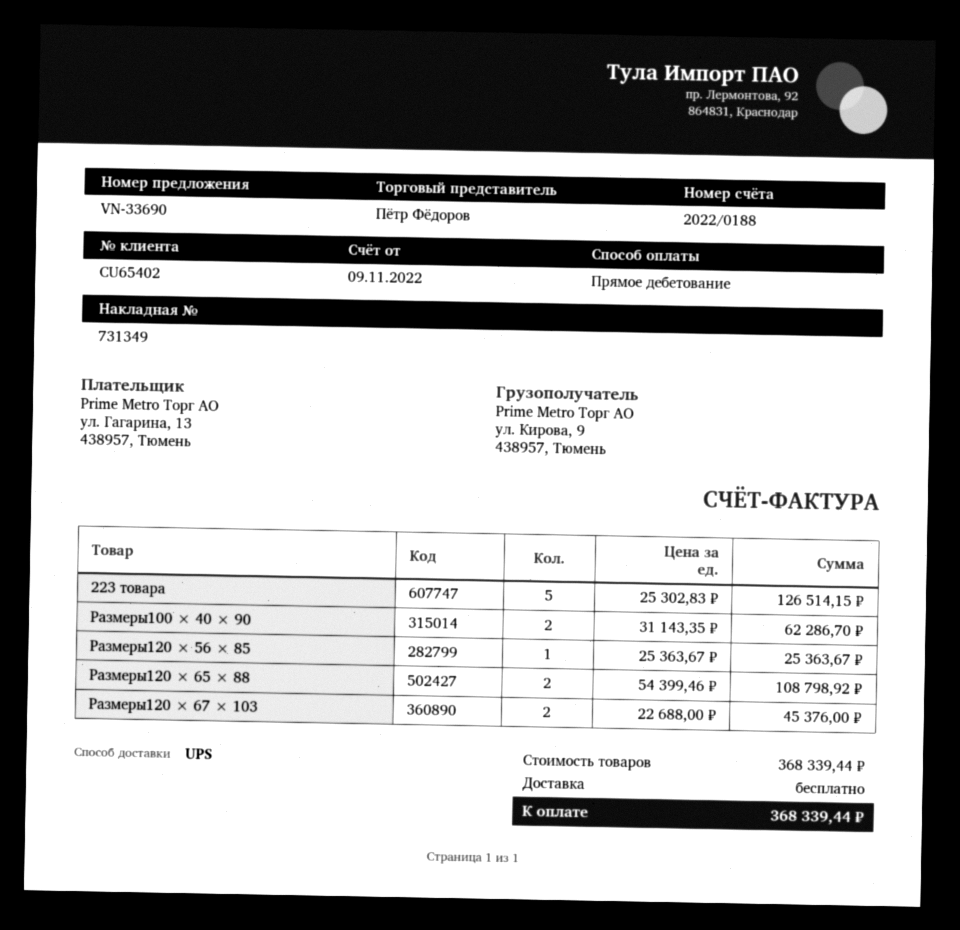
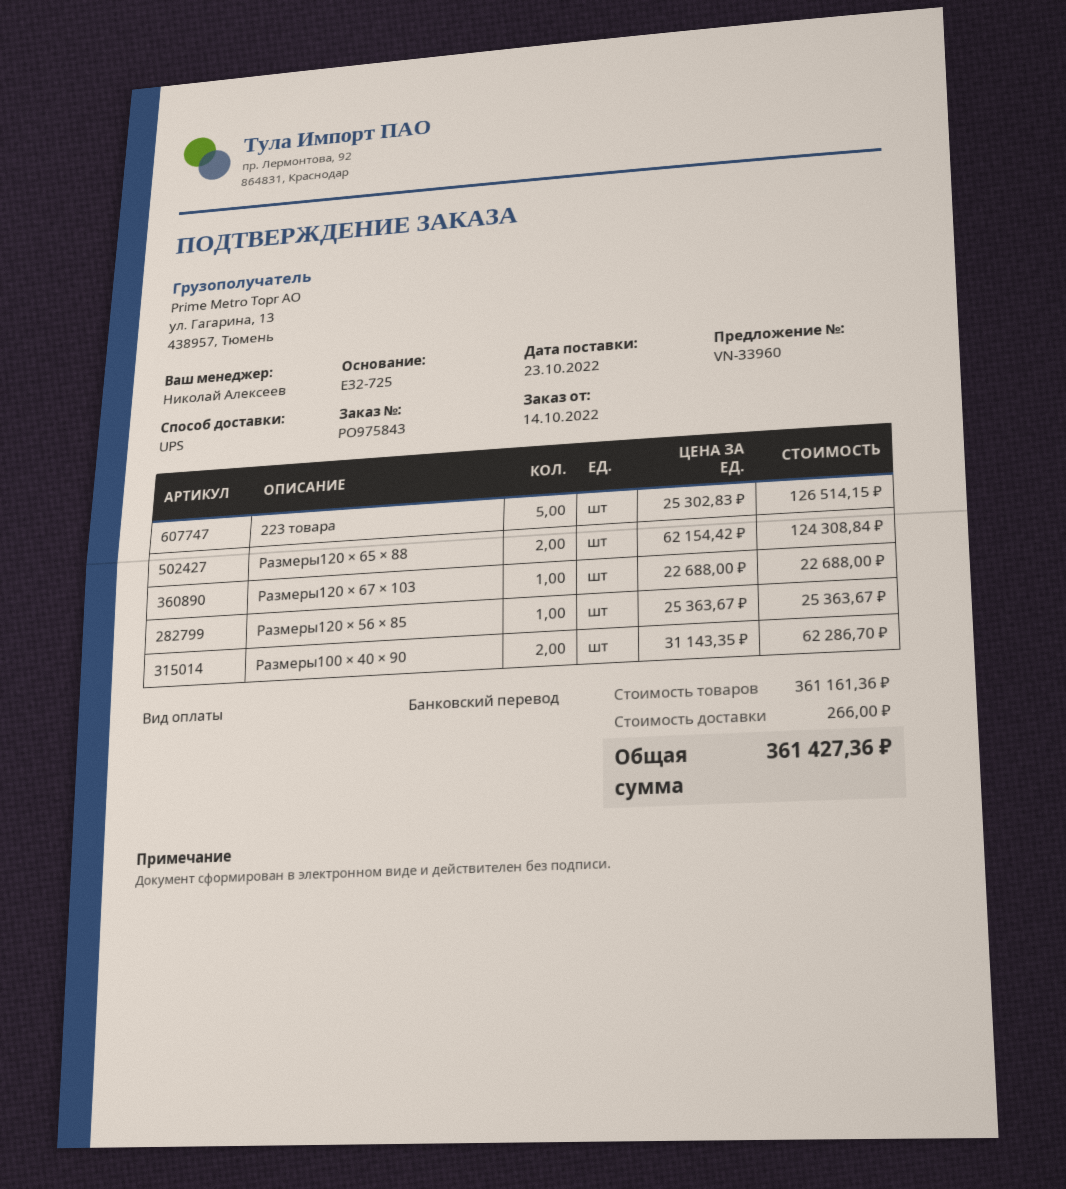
quote number: VN-33690 -> VN-33960
sales rep: Пётр Фёдоров -> Николай Алексеев
payment method: direct debit -> bank transfer
ship to: ул. Кирова, 9, 438957, Тюмень -> ул. Гагарина, 13, 438957, Тюмень
Размеры120 × 65 × 88: 2 x 54399.46 = 108798.92 -> 2 x 62154.42 = 124308.84
Размеры120 × 67 × 103: 2 x 22688.00 = 45376.00 -> 1 x 22688.00 = 22688.00
subtotal: 368339.44 -> 361161.36
shipping: 0.00 -> 266.00
total: 368339.44 -> 361427.36

